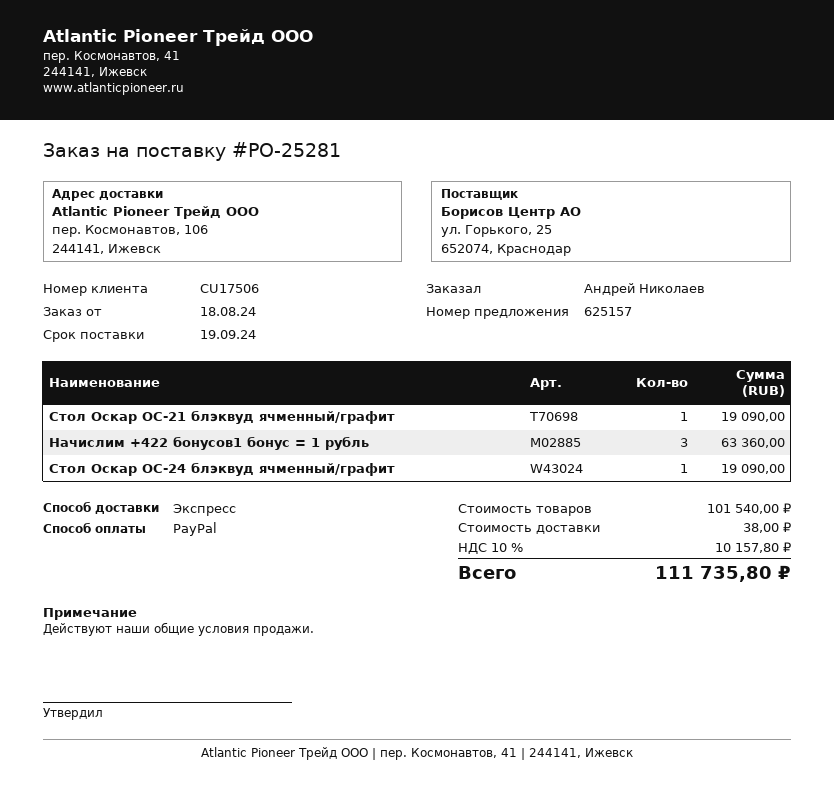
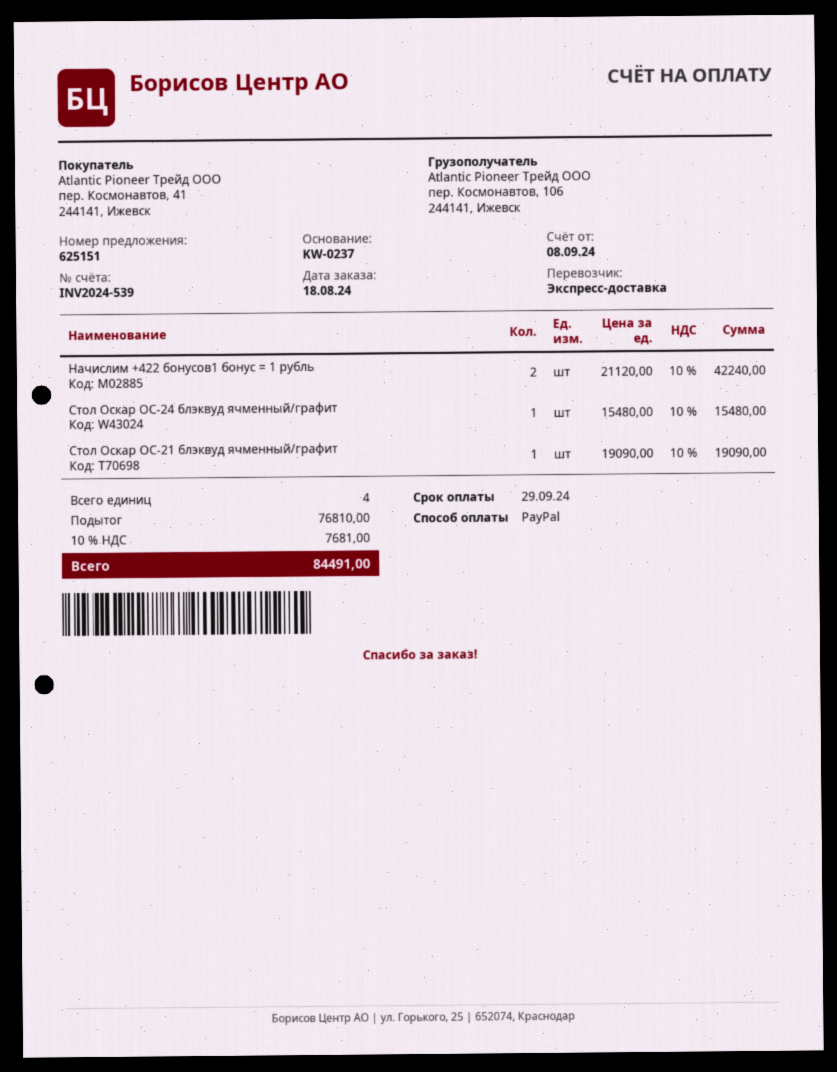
quote number: 625157 -> 625151
Начислим +422 бонусов1 бонус = 1 рубль: 3 for 63360.00 -> 2 for 42240.00
Стол Оскар ОС-24 блэквуд ячменный/графит: 1 for 19090.00 -> 1 for 15480.00
subtotal: 101540.00 -> 76810.00
shipping: 38.00 -> none
tax: 10% = 10157.80 -> 10% = 7681.00
total: 111735.80 -> 84491.00

